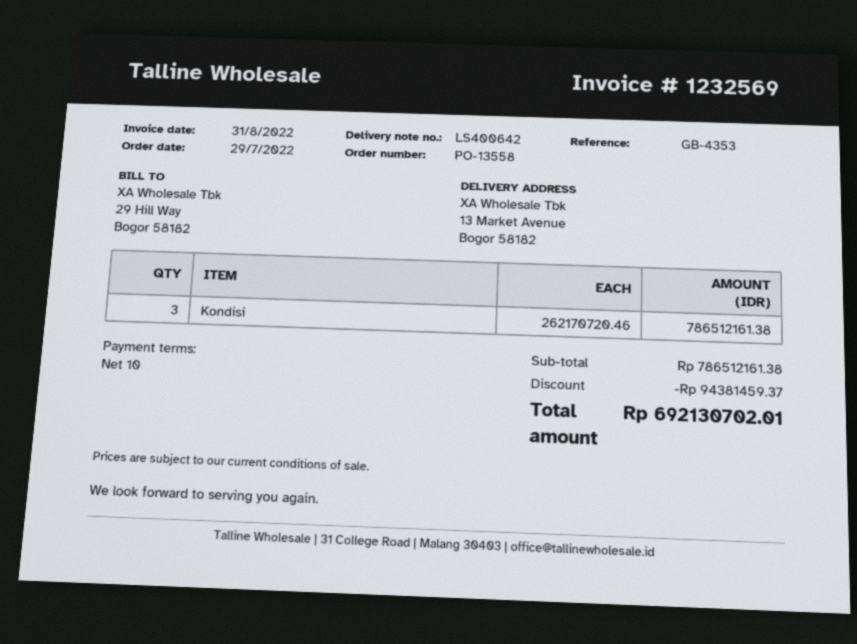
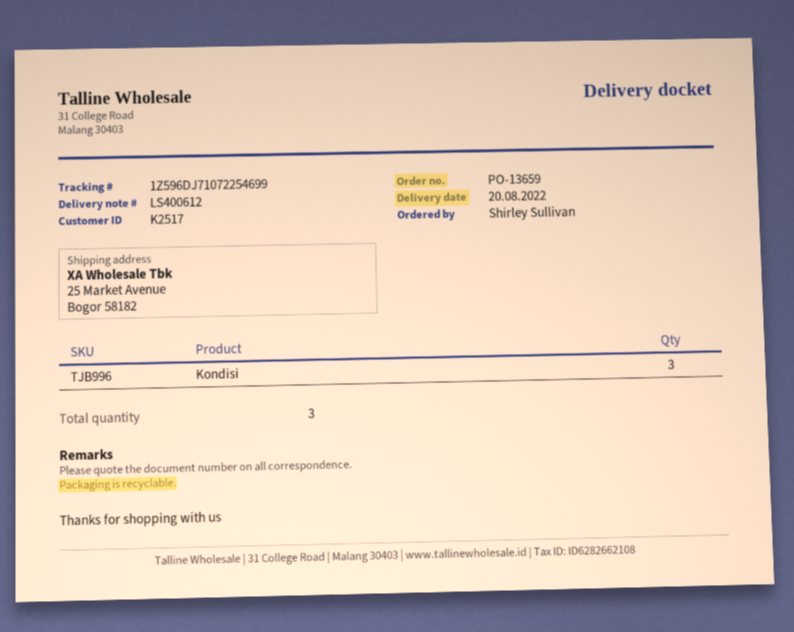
order number: PO-13558 -> PO-13659
delivery note number: LS400642 -> LS400612
ship to: 13 Market Avenue, Bogor 58182 -> 25 Market Avenue, Bogor 58182

